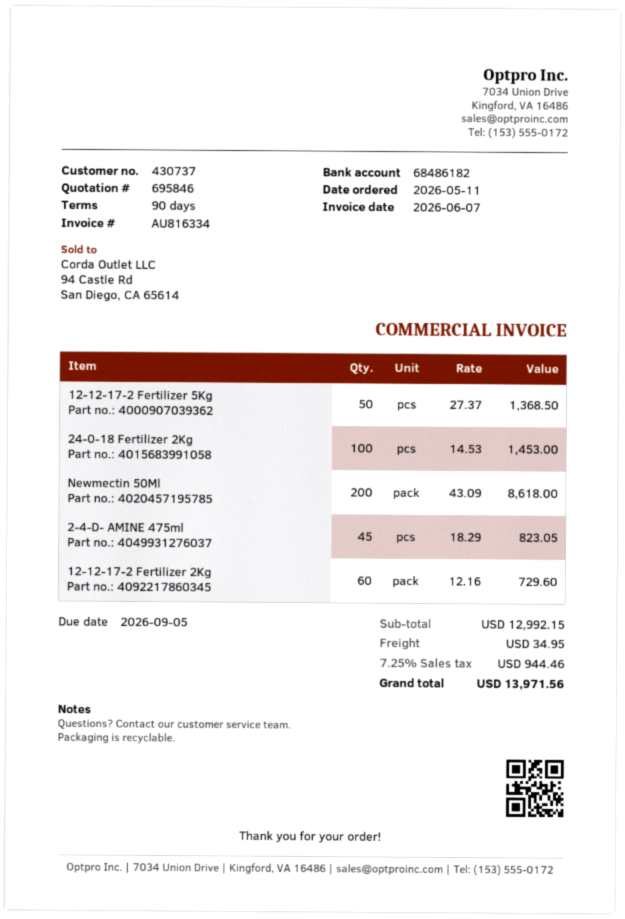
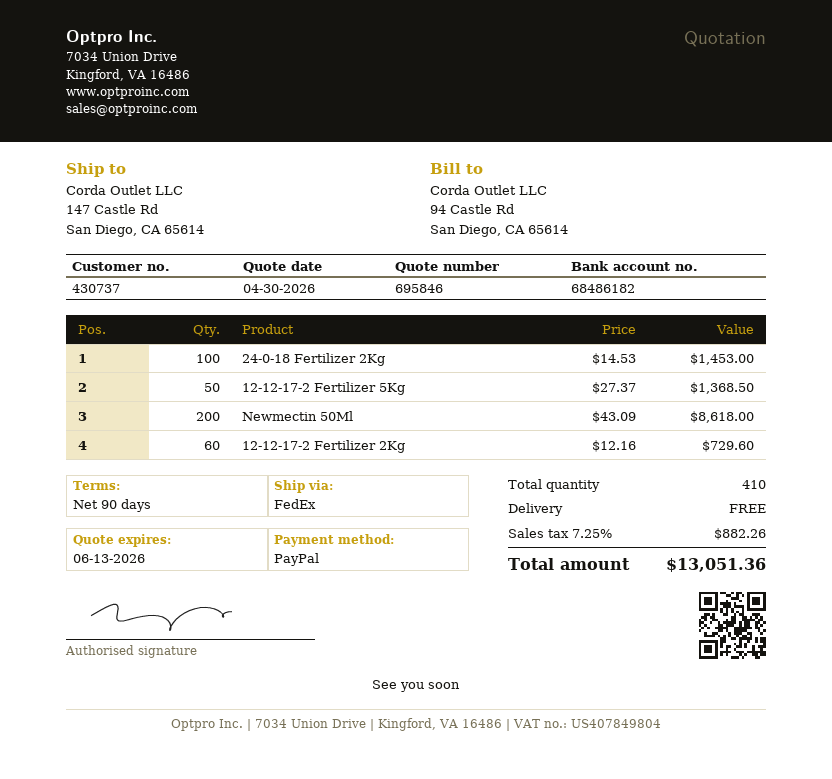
2-4-D- AMINE 475ml: 45 x 18.29 = 823.05 -> none
shipping: 34.95 -> 0.00
tax: 7.25% = 944.46 -> 7.25% = 882.26
total: 13971.56 -> 13051.36

